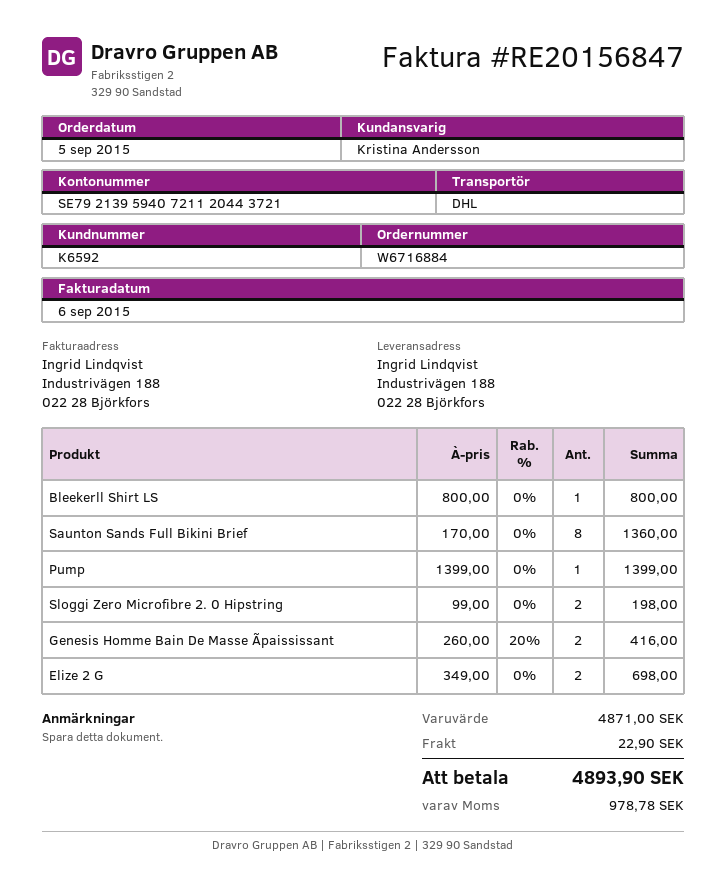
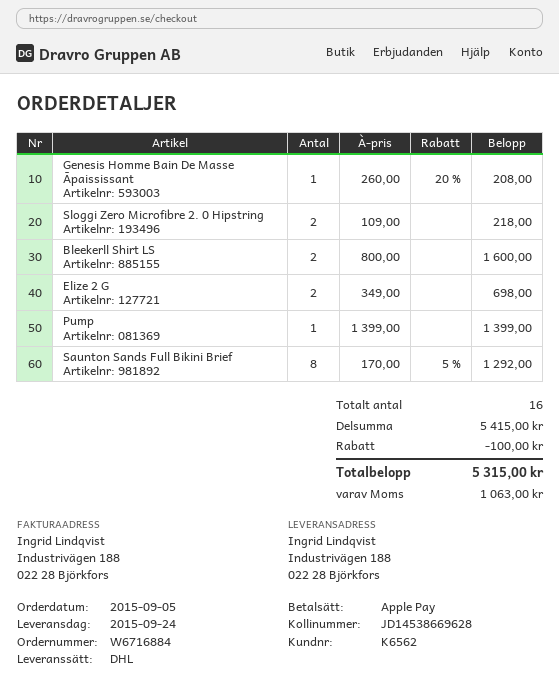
customer number: K6592 -> K6562
Bleekerll Shirt LS: 1 x 800.00 = 800.00 -> 2 x 800.00 = 1600.00
Saunton Sands Full Bikini Brief: 8 x 170.00 = 1360.00 -> 8 x 170.00 - 5% = 1292.00
Sloggi Zero Microfibre 2. 0 Hipstring: 2 x 99.00 = 198.00 -> 2 x 109.00 = 218.00
Genesis Homme Bain De Masse Ãpaississant: 2 x 260.00 - 20% = 416.00 -> 1 x 260.00 - 20% = 208.00
subtotal: 4871.00 -> 5415.00
discount: none -> 100.00
shipping: 22.90 -> none
tax: 978.78 -> 1063.00
total: 4893.90 -> 5315.00

